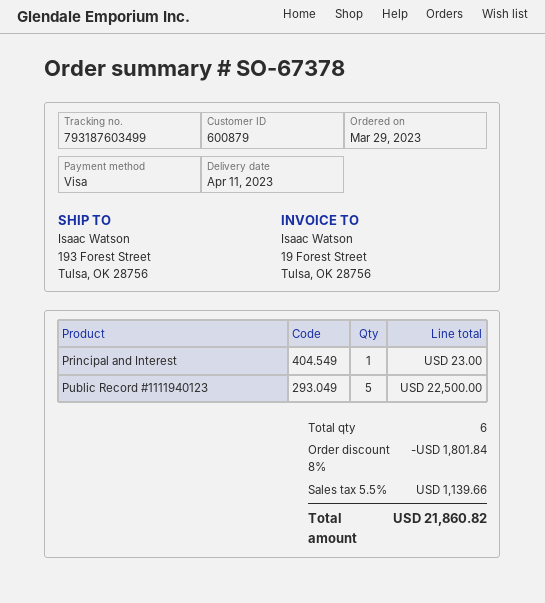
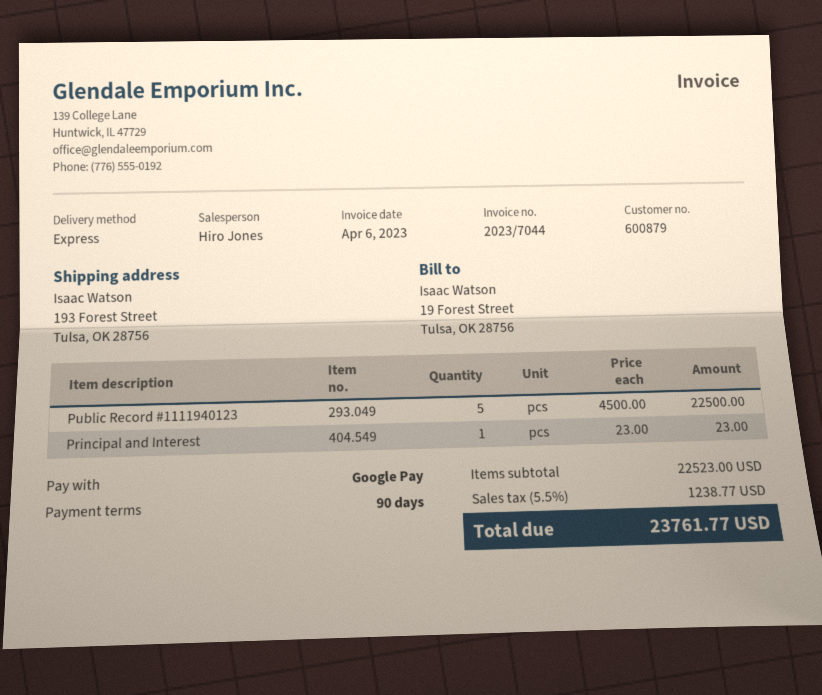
payment method: Visa -> Google Pay
discount: 8% = 1801.84 -> none
tax: 5.5% = 1139.66 -> 5.5% = 1238.77
total: 21860.82 -> 23761.77

